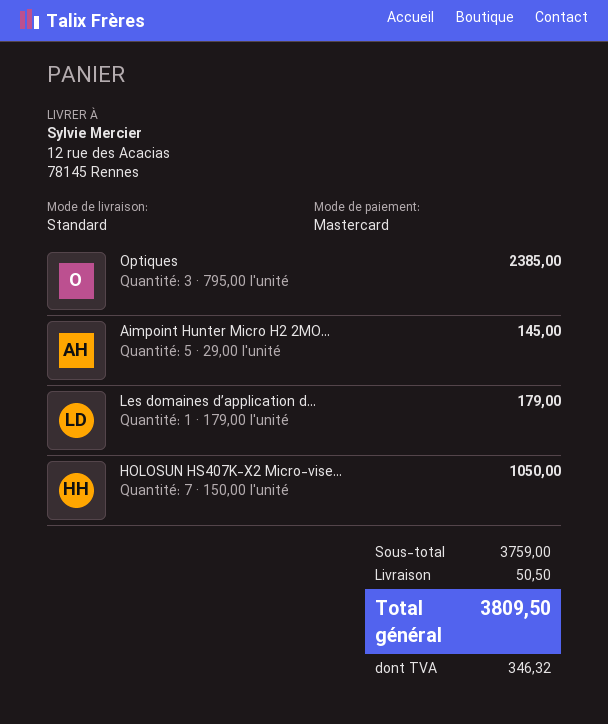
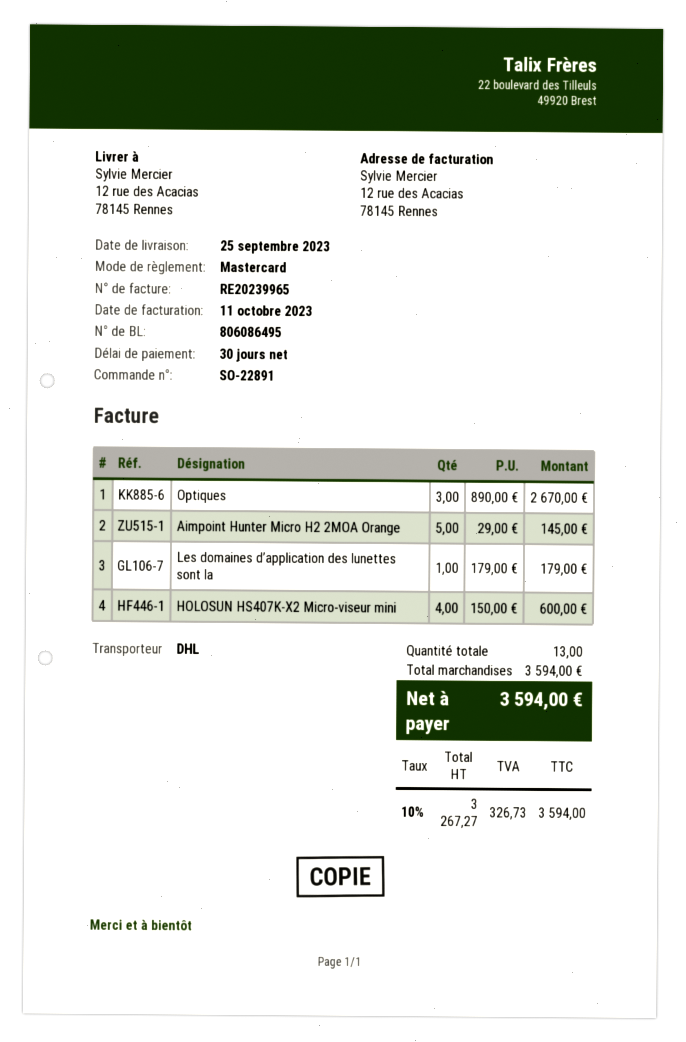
shipping method: standard -> DHL
Optiques: 3 x 795.00 = 2385.00 -> 3 x 890.00 = 2670.00
HOLOSUN HS407K-X2 Micro-vise...: 7 x 150.00 = 1050.00 -> 4 x 150.00 = 600.00
subtotal: 3759.00 -> 3594.00
shipping: 50.50 -> none
tax: 346.32 -> 326.73
total: 3809.50 -> 3594.00

